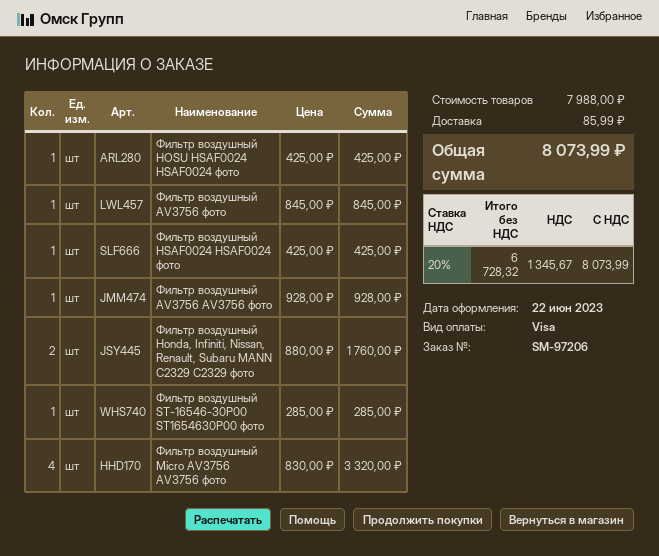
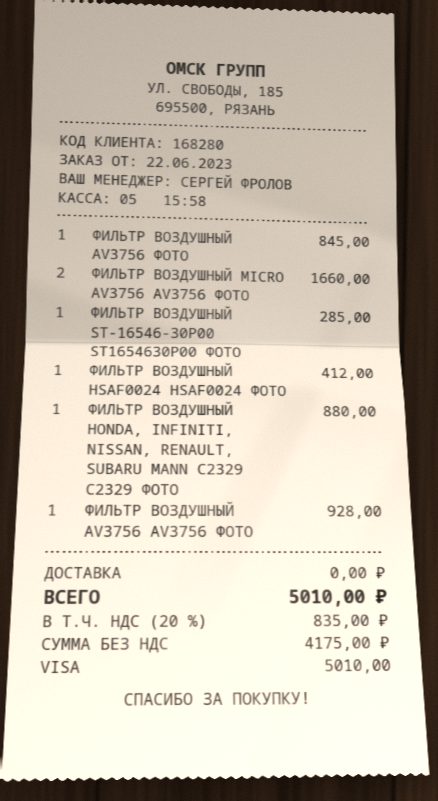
Фильтр воздушный HOSU HSAF0024 HSAF0024 фото: 1 for 425.00 -> none
Фильтр воздушный HSAF0024 HSAF0024 фото: 1 for 425.00 -> 1 for 412.00
Фильтр воздушный Honda, Infiniti, Nissan, Renault, Subaru MANN C2329 C2329 фото: 2 for 1760.00 -> 1 for 880.00
Фильтр воздушный Micro AV3756 AV3756 фото: 4 for 3320.00 -> 2 for 1660.00
shipping: 85.99 -> 0.00
net: 6728.32 -> 4175.00
tax: 20% = 1345.67 -> 20% = 835.00
total: 8073.99 -> 5010.00

